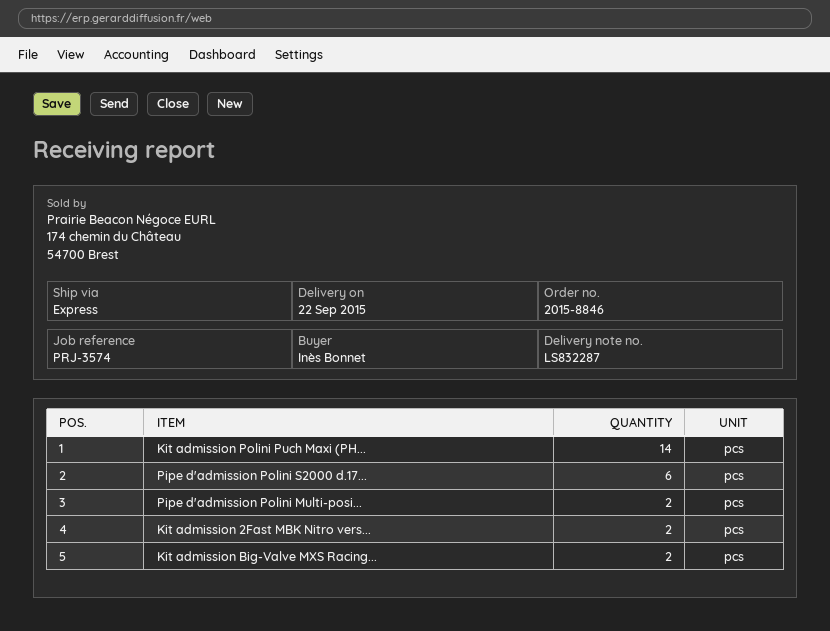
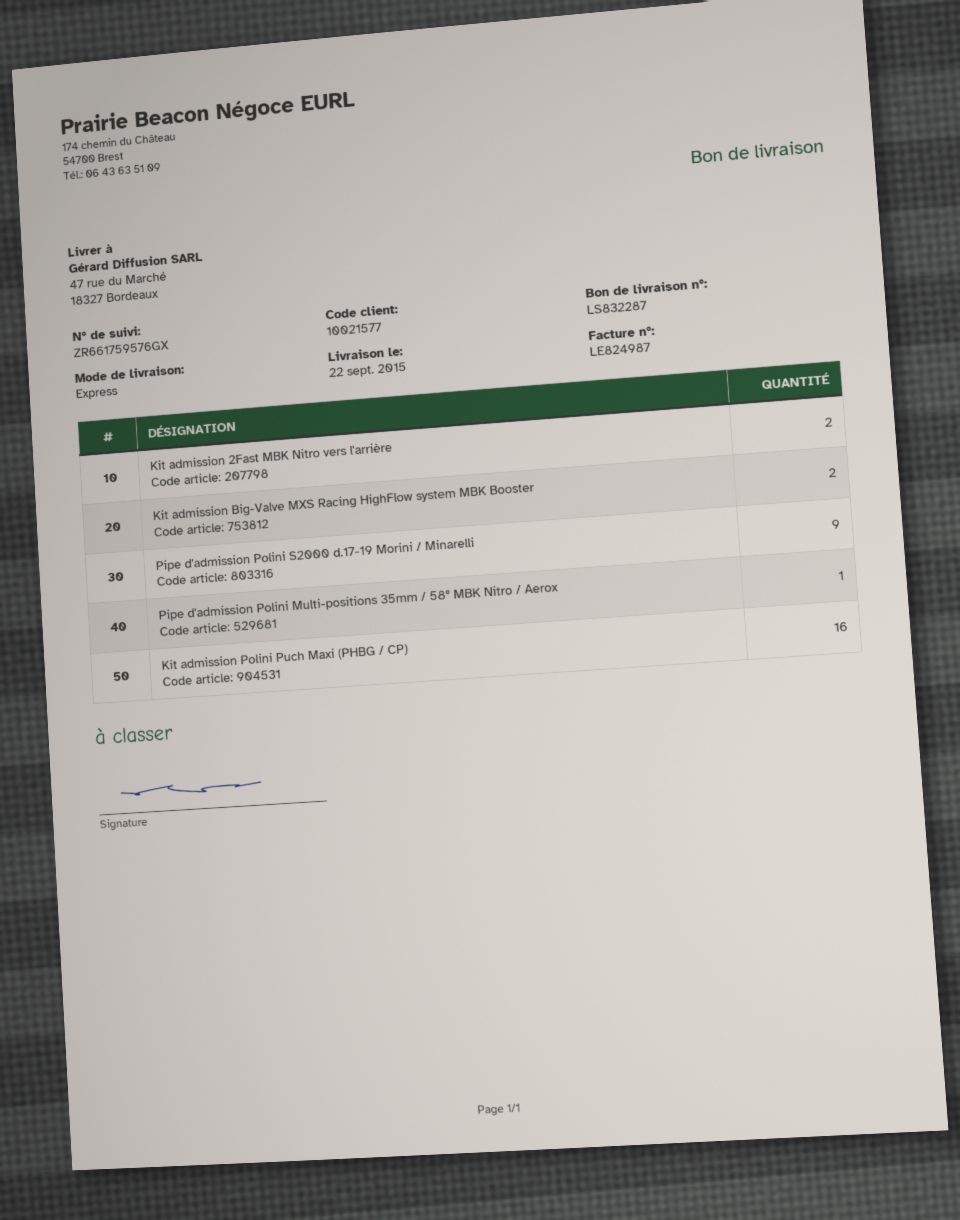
Kit admission Polini Puch Maxi (PH...: 14 -> 16
Pipe d'admission Polini S2000 d.17...: 6 -> 9
Pipe d'admission Polini Multi-posi...: 2 -> 1

